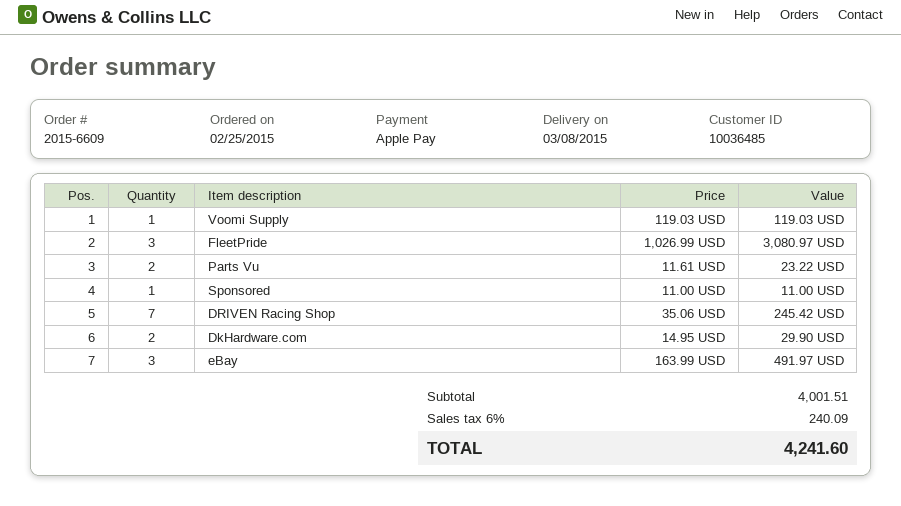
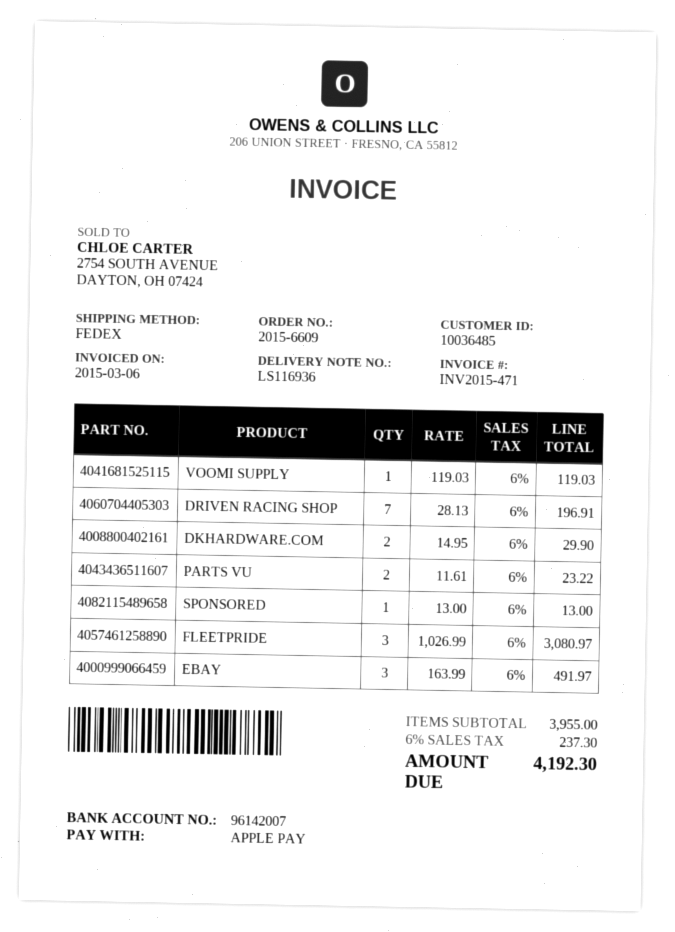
Sponsored: 1 x 11.00 = 11.00 -> 1 x 13.00 = 13.00
DRIVEN Racing Shop: 7 x 35.06 = 245.42 -> 7 x 28.13 = 196.91
subtotal: 4001.51 -> 3955.00
tax: 6% = 240.09 -> 6% = 237.30
total: 4241.60 -> 4192.30

